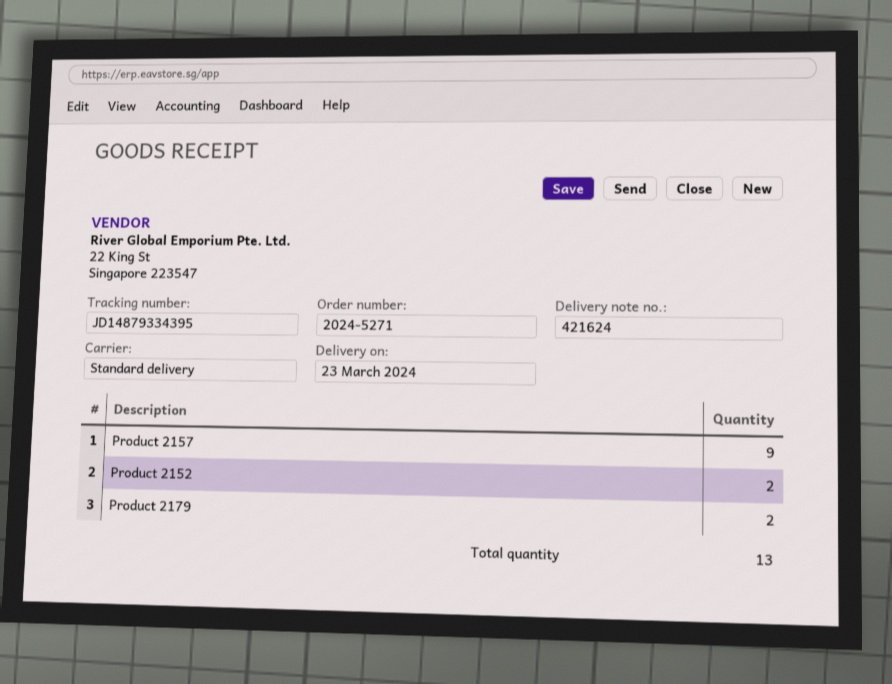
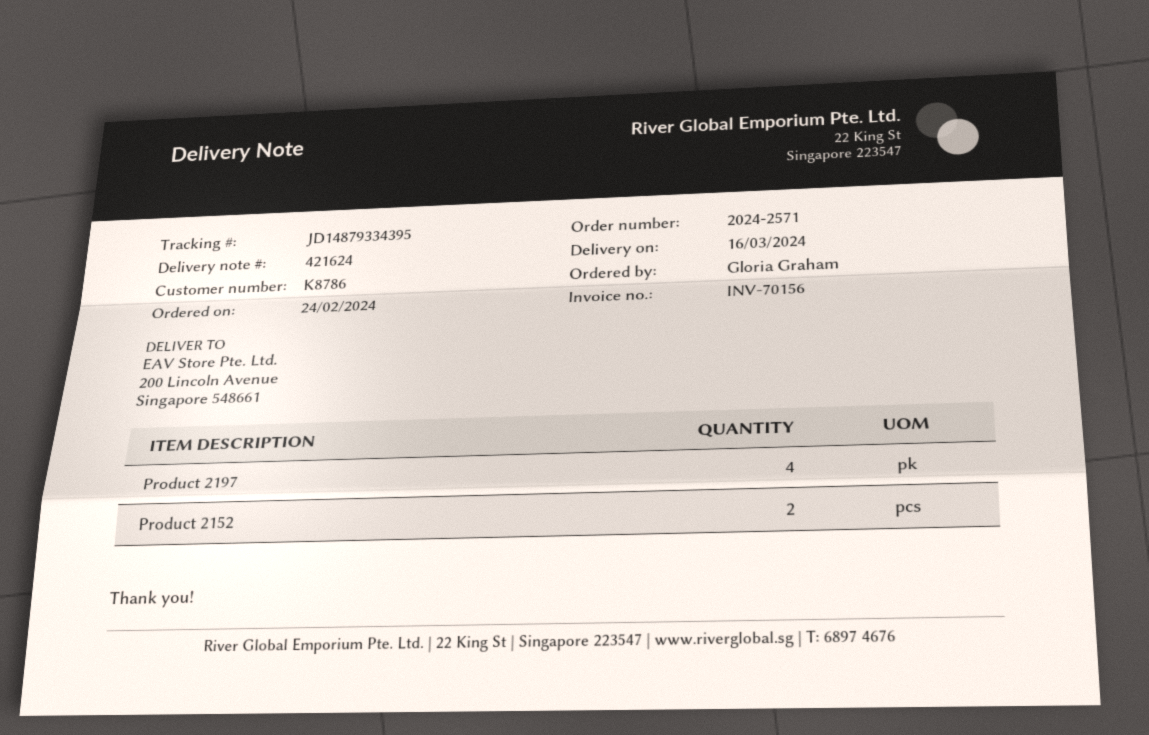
order number: 2024-5271 -> 2024-2571
delivery date: 2024-03-23 -> 2024-03-16
Product 2157: 9 -> none
Product 2179: 2 -> none
Product 2197: none -> 4

